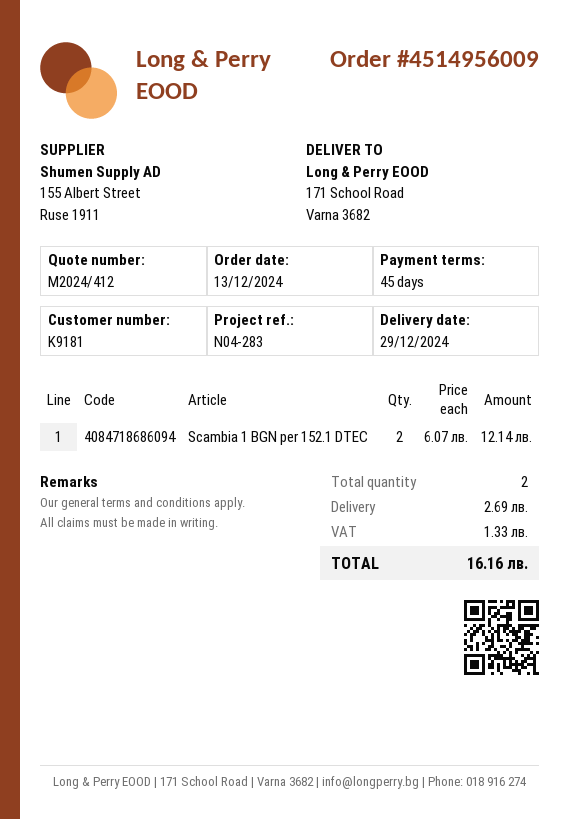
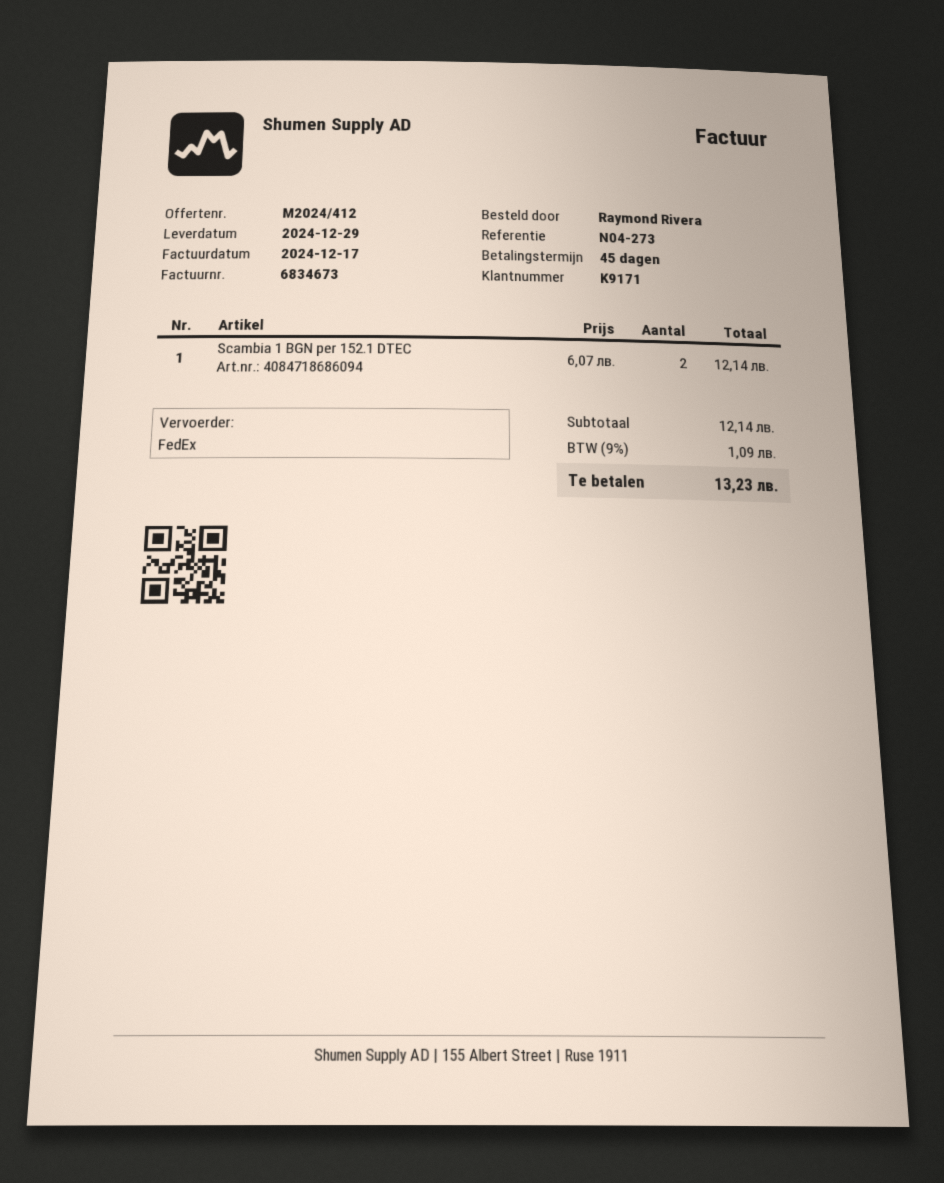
customer number: K9181 -> K9171
reference: N04-283 -> N04-273
shipping: 2.69 -> none
tax: 1.33 -> 1.09
total: 16.16 -> 13.23

